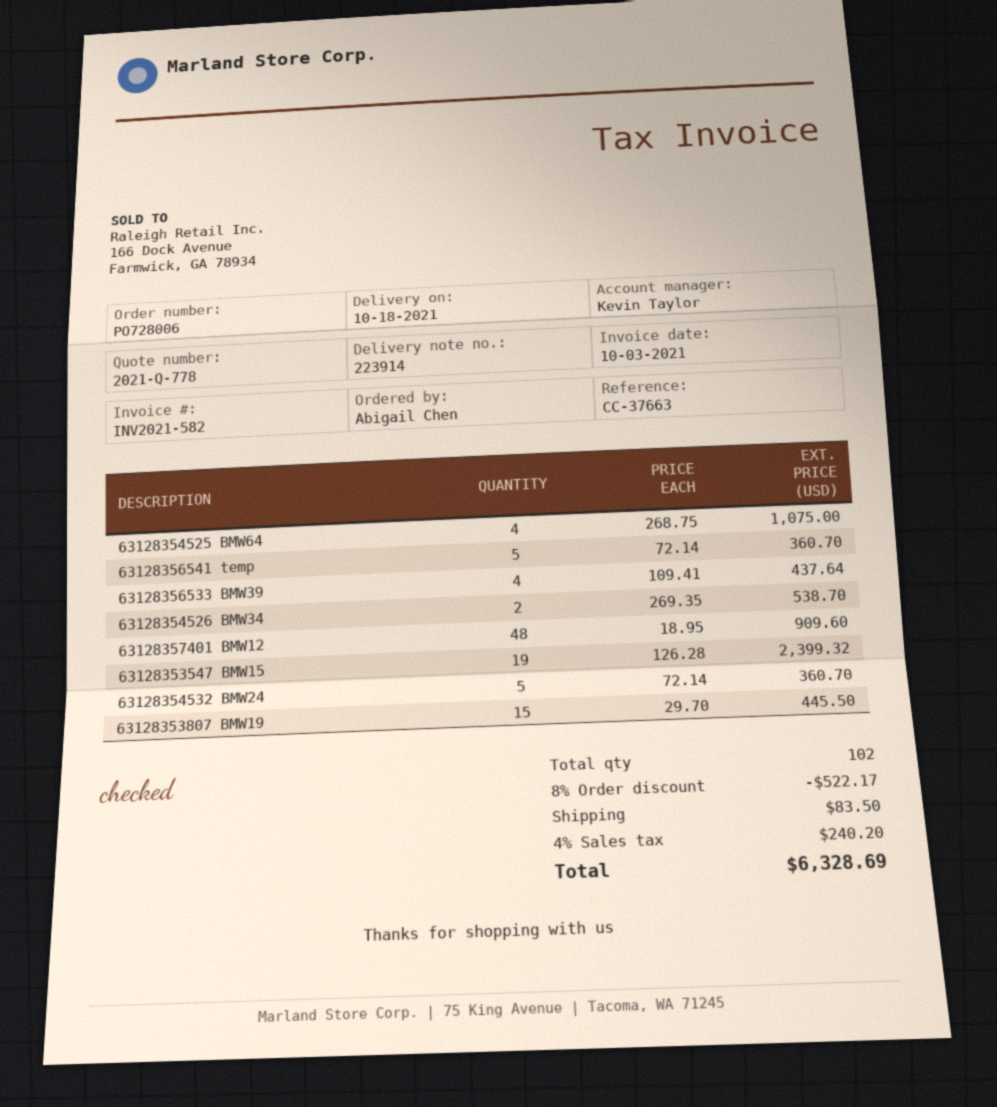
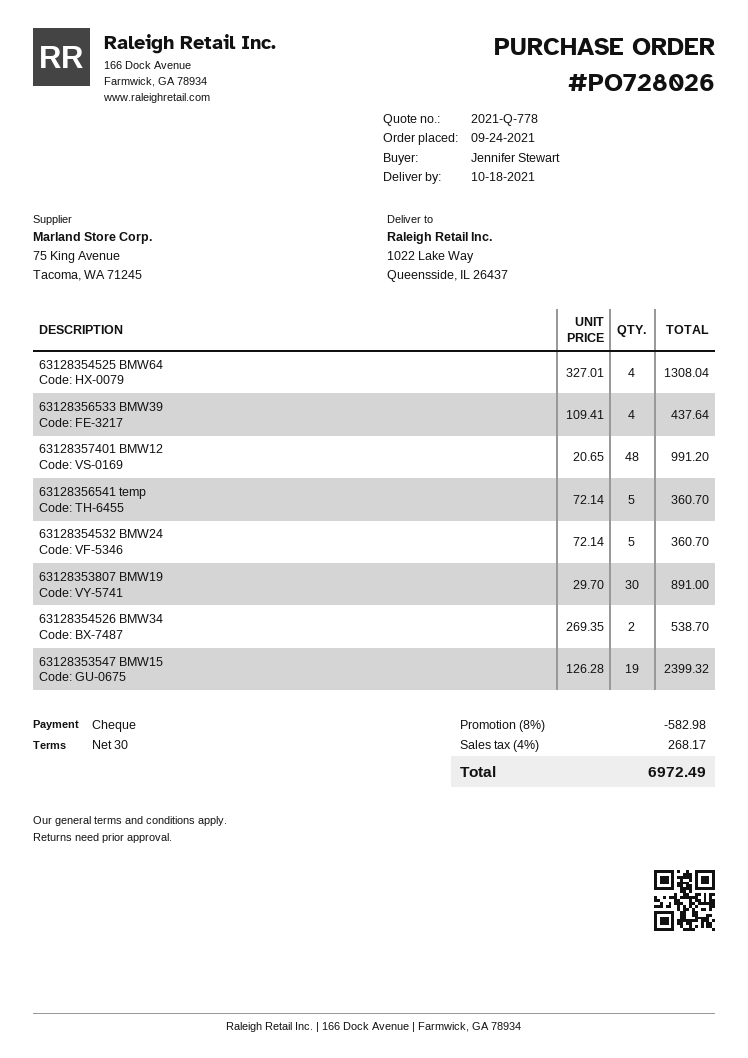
order number: PO728006 -> PO728026
ordered by: Abigail Chen -> Jennifer Stewart
63128354525 BMW64: 4 x 268.75 = 1075.00 -> 4 x 327.01 = 1308.04
63128357401 BMW12: 48 x 18.95 = 909.60 -> 48 x 20.65 = 991.20
63128353807 BMW19: 15 x 29.70 = 445.50 -> 30 x 29.70 = 891.00
discount: 8% = 522.17 -> 8% = 582.98
shipping: 83.50 -> none
tax: 4% = 240.20 -> 4% = 268.17
total: 6328.69 -> 6972.49

